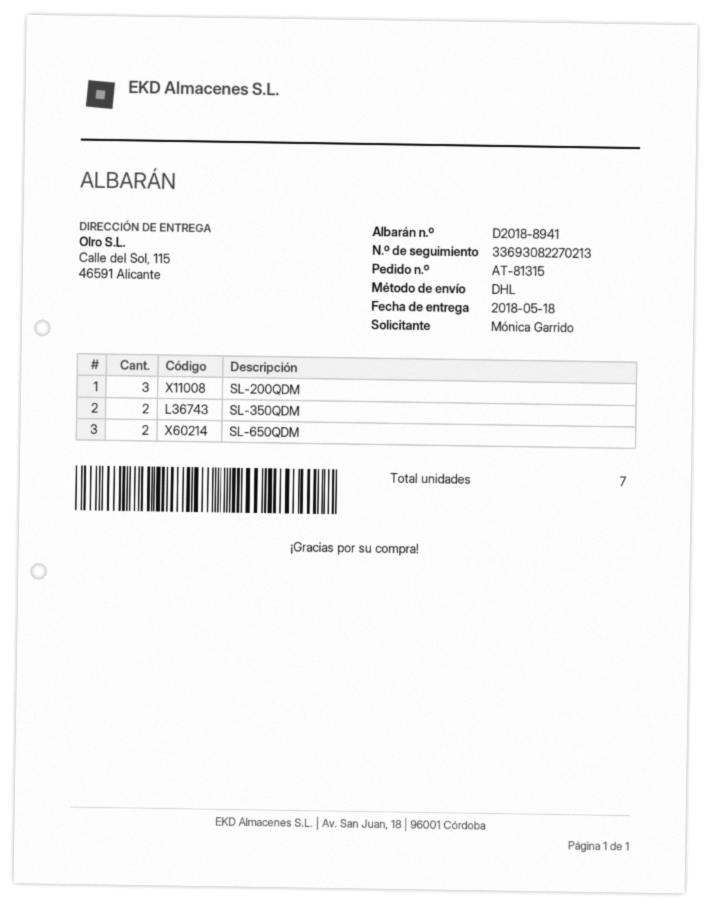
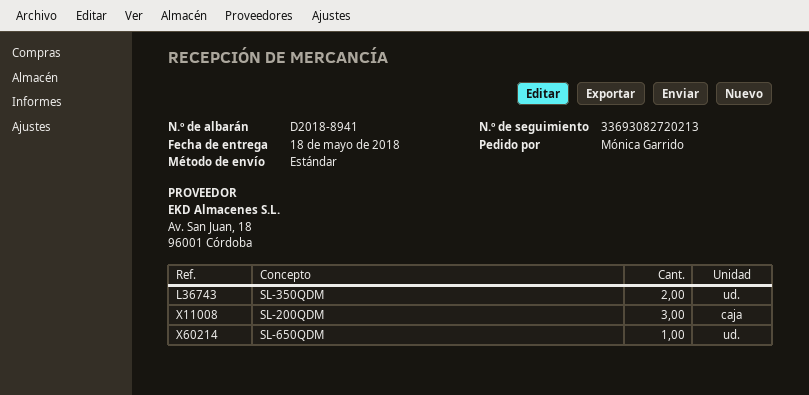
shipping method: DHL -> standard
tracking number: 33693082270213 -> 33693082720213
SL-650QDM: 2 -> 1

